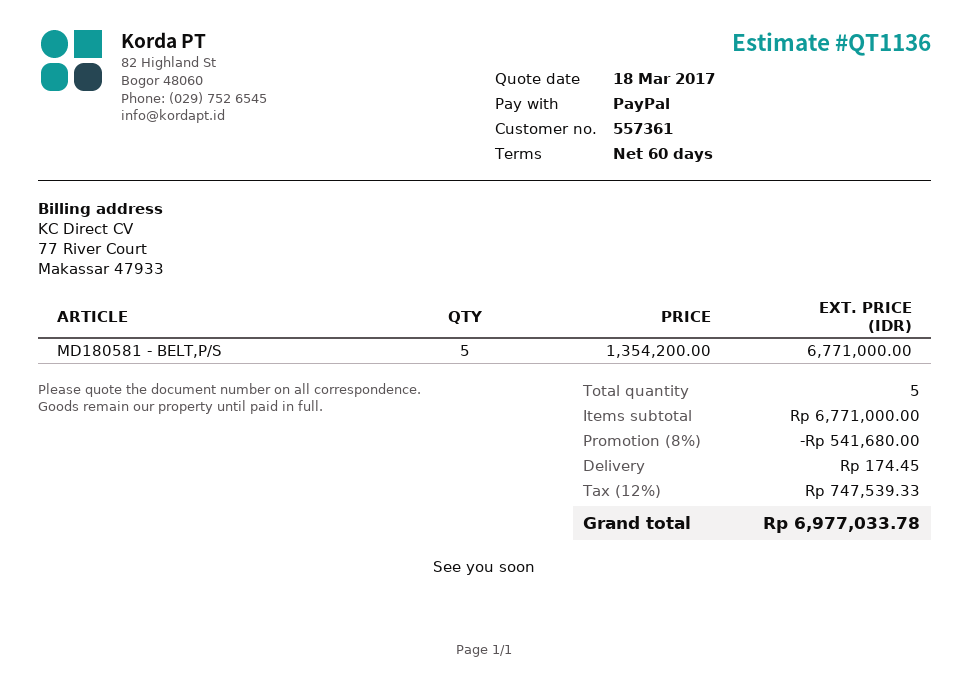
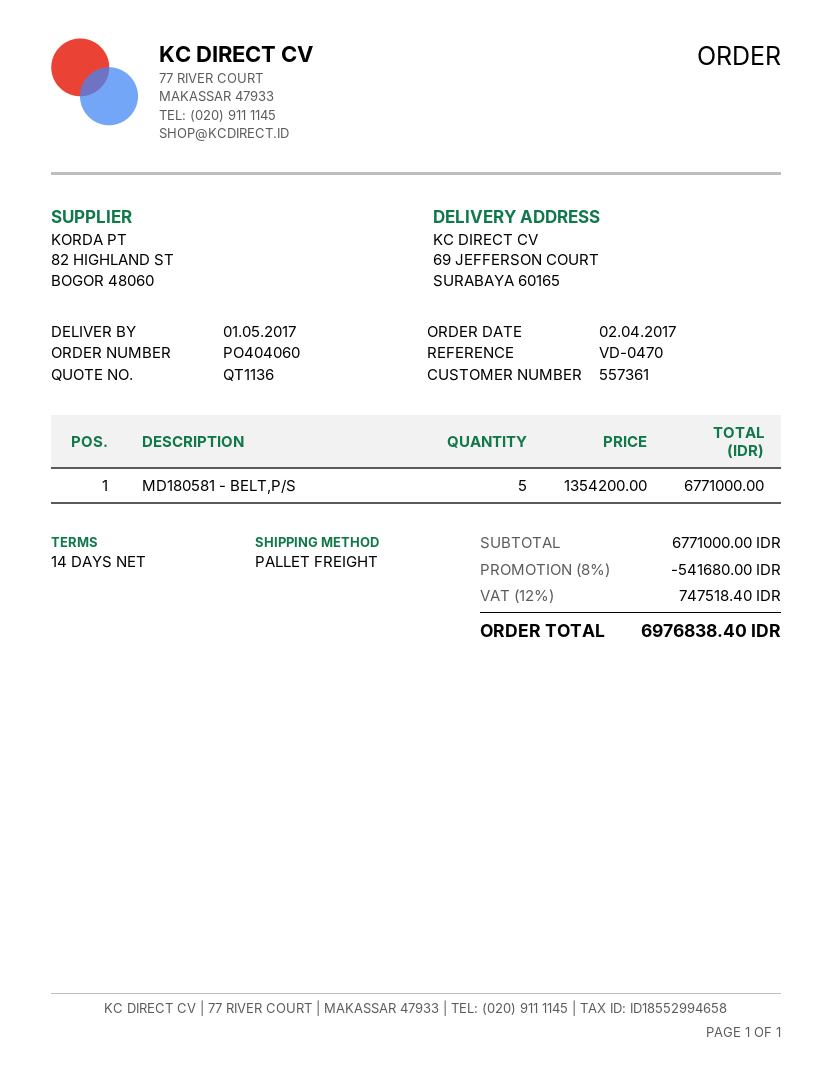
payment terms: 60 days -> 14 days
shipping: 174.45 -> none
tax: 12% = 747539.33 -> 12% = 747518.40
total: 6977033.78 -> 6976838.40

